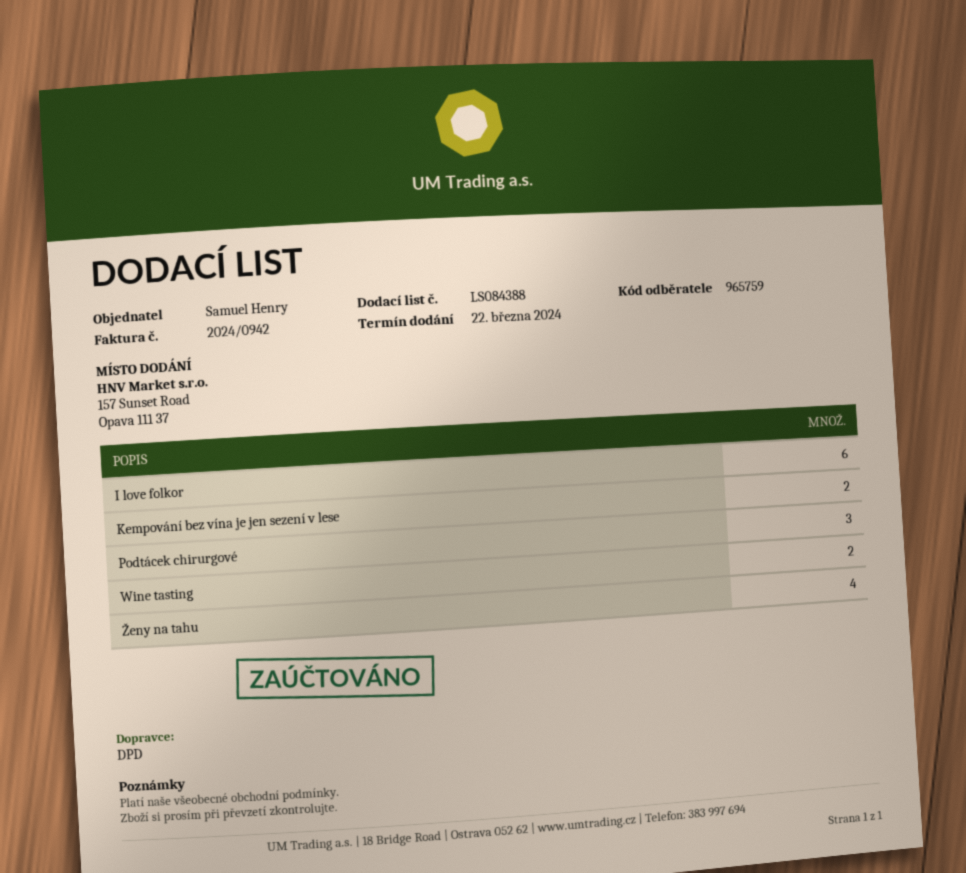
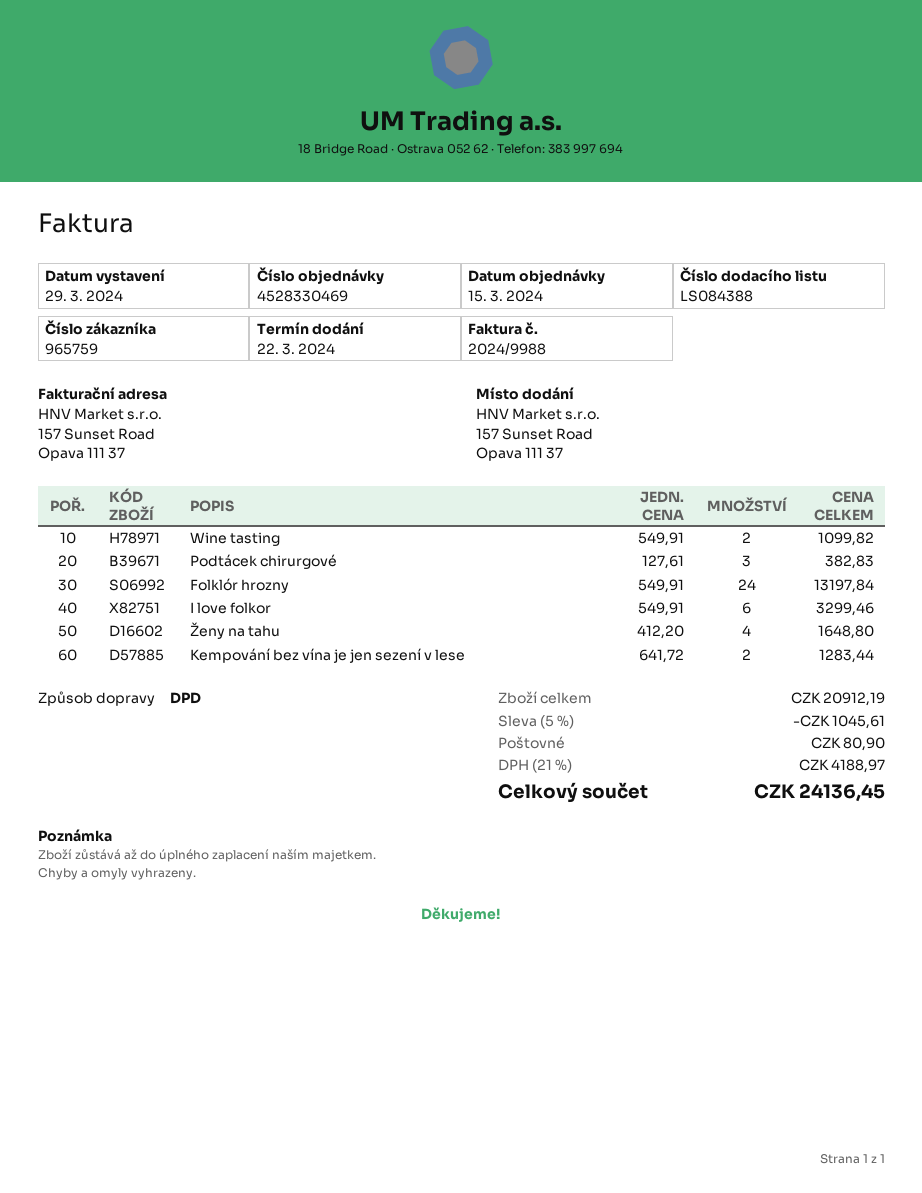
invoice number: 2024/0942 -> 2024/9988
Folklór hrozny: none -> 24

